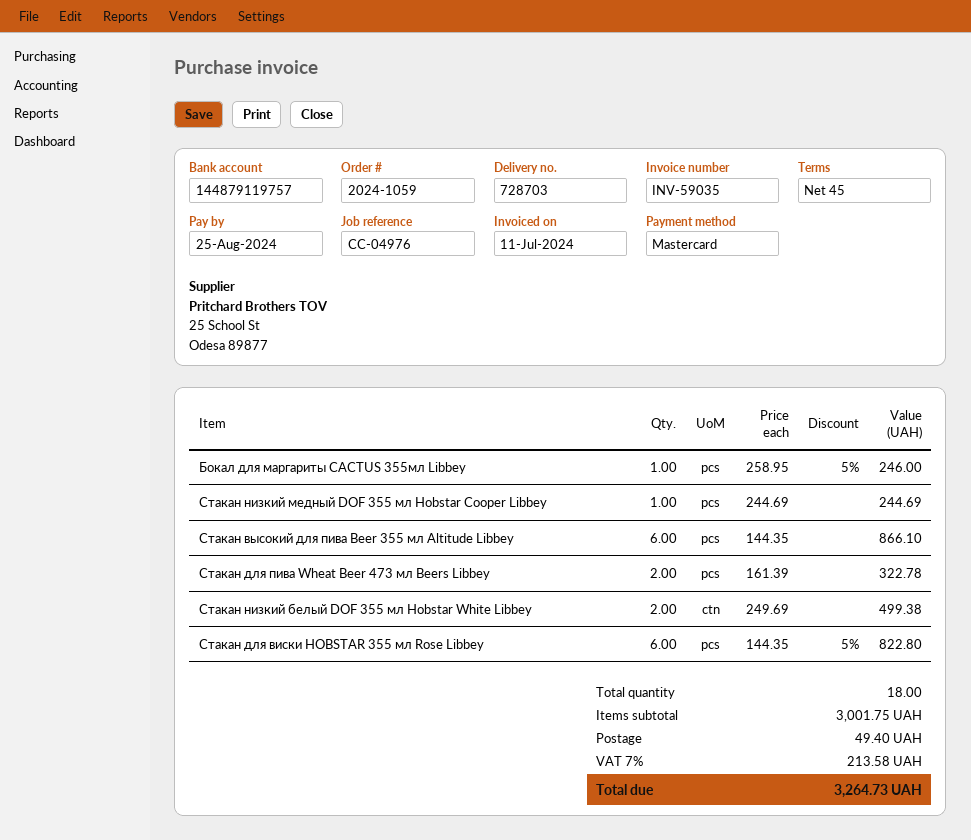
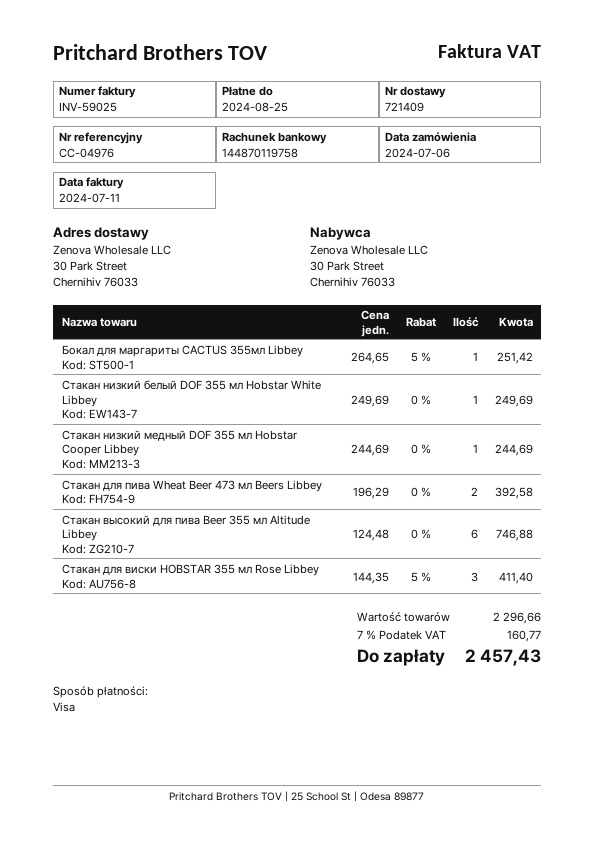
delivery note number: 728703 -> 721409
invoice number: INV-59035 -> INV-59025
payment method: Mastercard -> Visa
bank account: 144879119757 -> 144870119758
Бокал для маргариты CACTUS 355мл Libbey: 1 x 258.95 - 5% = 246.00 -> 1 x 264.65 - 5% = 251.42
Стакан высокий для пива Beer 355 мл Altitude Libbey: 6 x 144.35 = 866.10 -> 6 x 124.48 = 746.88
Стакан для пива Wheat Beer 473 мл Beers Libbey: 2 x 161.39 = 322.78 -> 2 x 196.29 = 392.58
Стакан низкий белый DOF 355 мл Hobstar White Libbey: 2 x 249.69 = 499.38 -> 1 x 249.69 = 249.69
Стакан для виски HOBSTAR 355 мл Rose Libbey: 6 x 144.35 - 5% = 822.80 -> 3 x 144.35 - 5% = 411.40
subtotal: 3001.75 -> 2296.66
shipping: 49.40 -> none
tax: 7% = 213.58 -> 7% = 160.77
total: 3264.73 -> 2457.43

